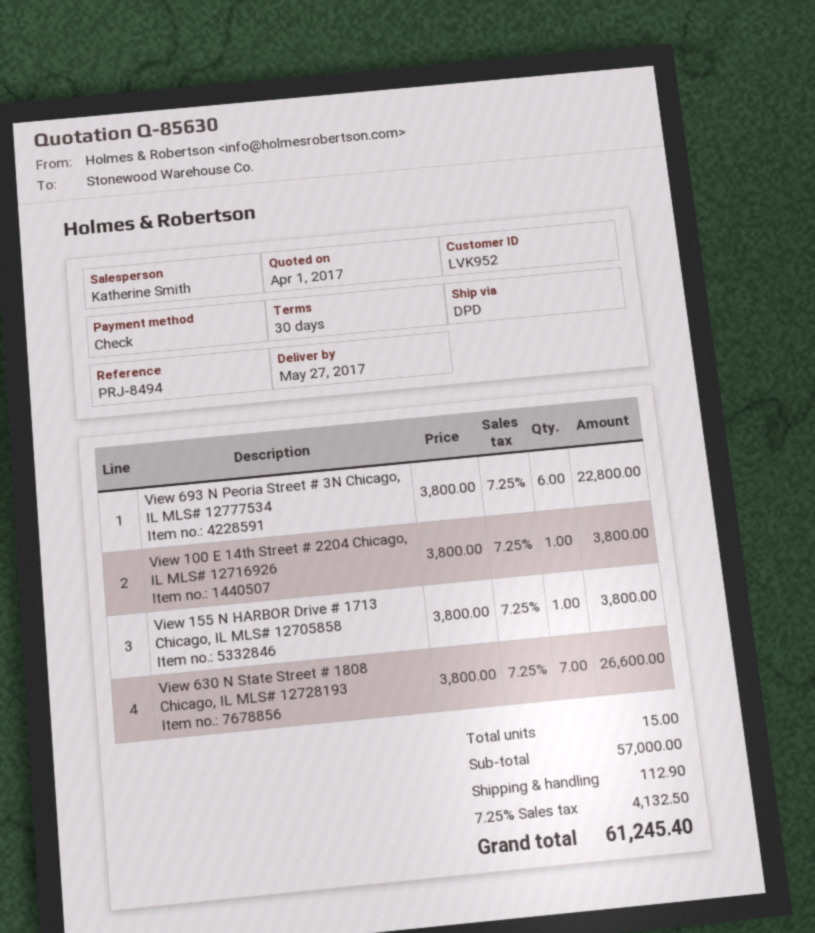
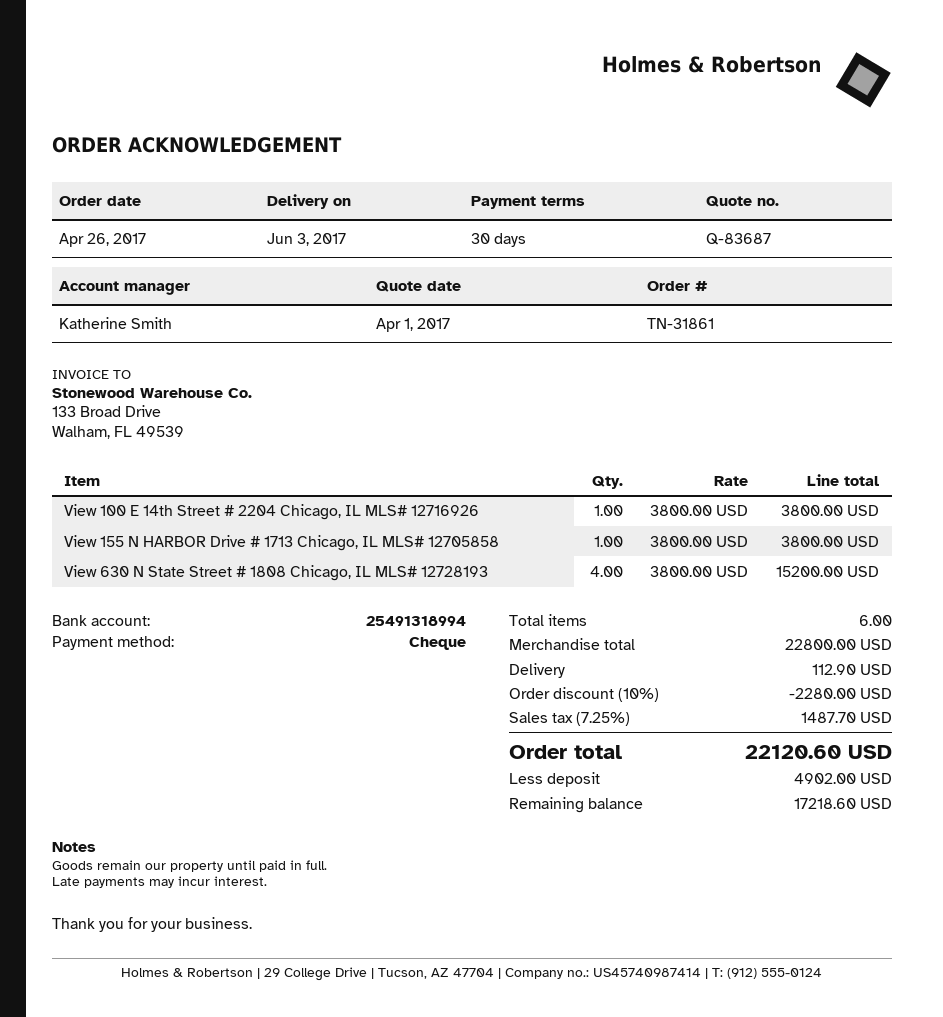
quote number: Q-85630 -> Q-83687
delivery date: 2017-05-27 -> 2017-06-03
View 693 N Peoria Street # 3N Chicago, IL MLS# 12777534: 6 x 3800.00 = 22800.00 -> none
View 630 N State Street # 1808 Chicago, IL MLS# 12728193: 7 x 3800.00 = 26600.00 -> 4 x 3800.00 = 15200.00
total quantity: 15 -> 6
subtotal: 57000.00 -> 22800.00
discount: none -> 10% = 2280.00
tax: 7.25% = 4132.50 -> 7.25% = 1487.70
total: 61245.40 -> 22120.60

